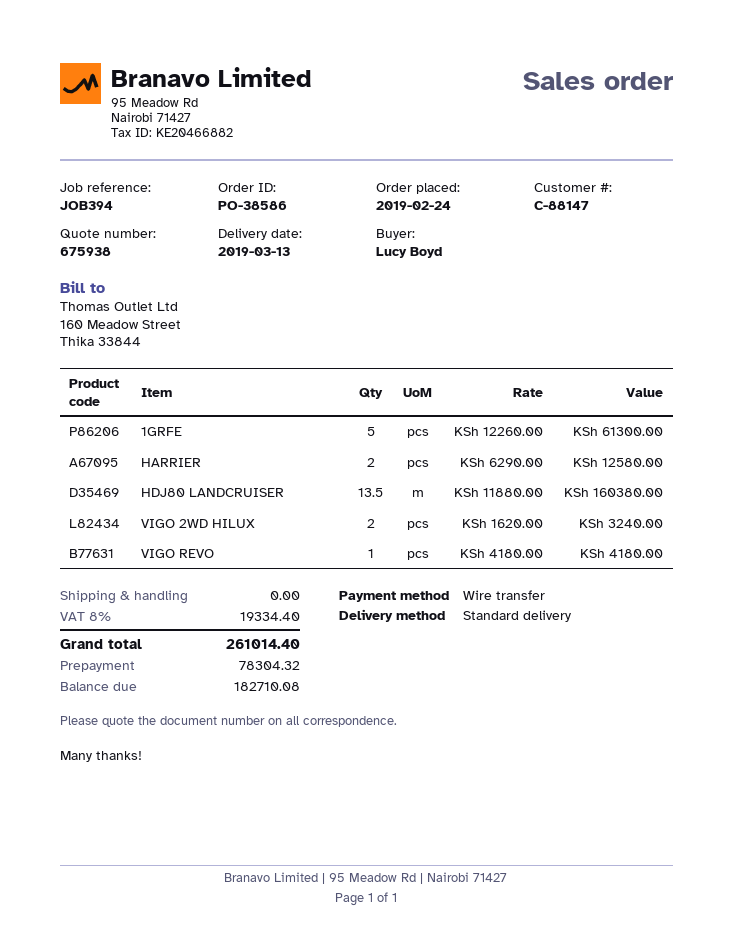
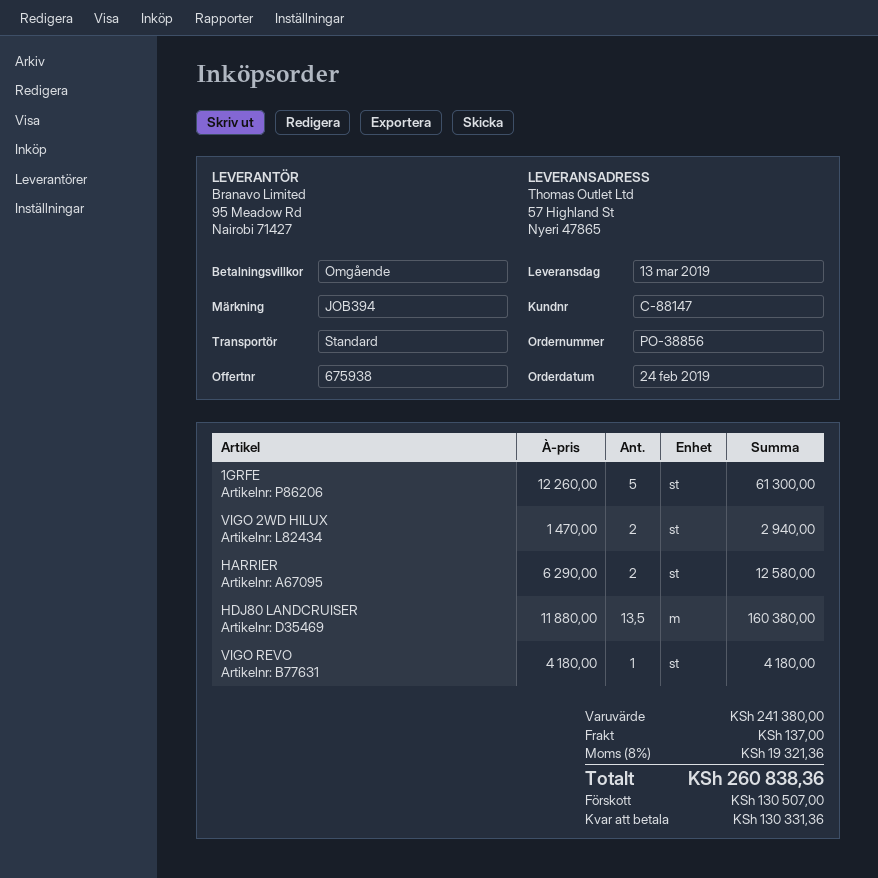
order number: PO-38586 -> PO-38856
VIGO 2WD HILUX: 2 x 1620.00 = 3240.00 -> 2 x 1470.00 = 2940.00
shipping: 0.00 -> 137.00
tax: 8% = 19334.40 -> 8% = 19321.36
total: 261014.40 -> 260838.36
deposit: 78304.32 -> 130507.00
balance: 182710.08 -> 130331.36

